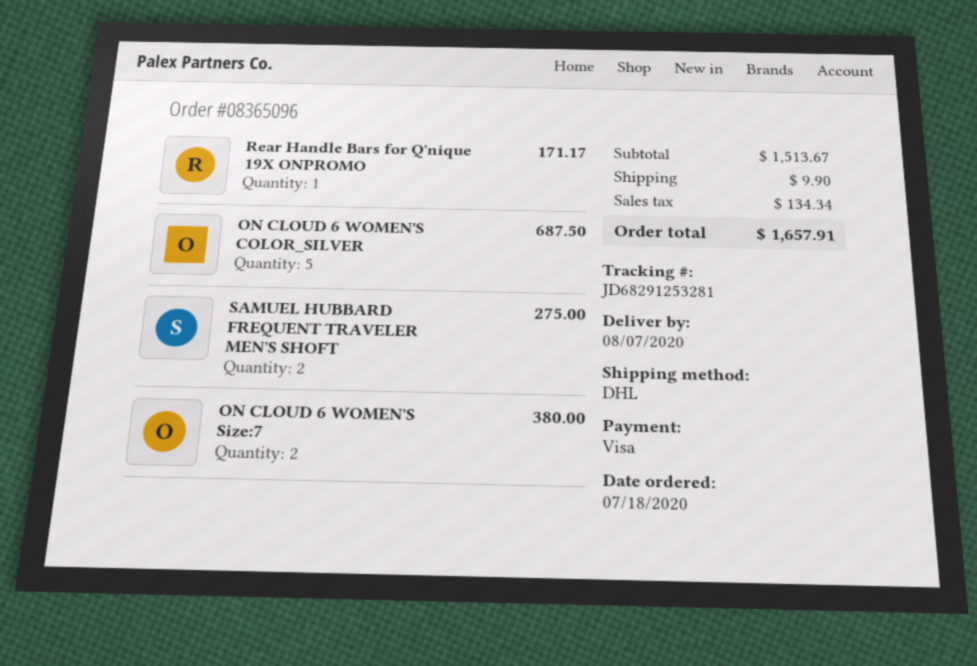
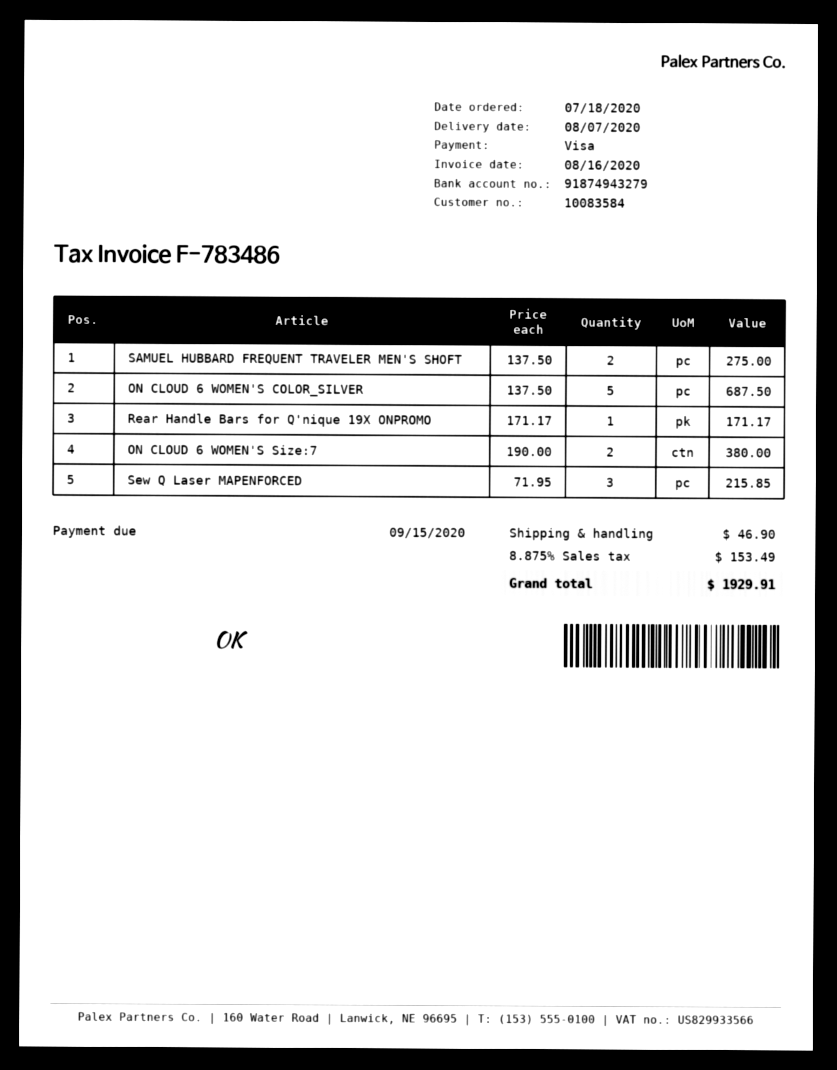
Sew Q Laser MAPENFORCED: none -> 3 for 215.85
shipping: 9.90 -> 46.90
tax: 134.34 -> 153.49
total: 1657.91 -> 1929.91

